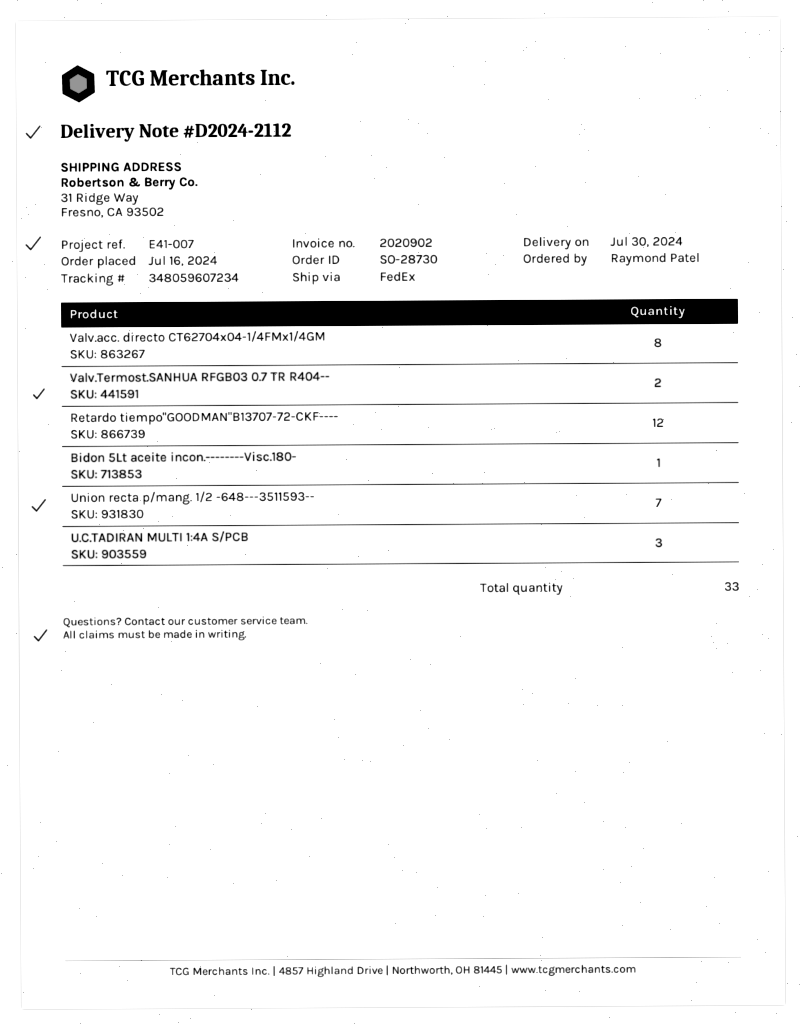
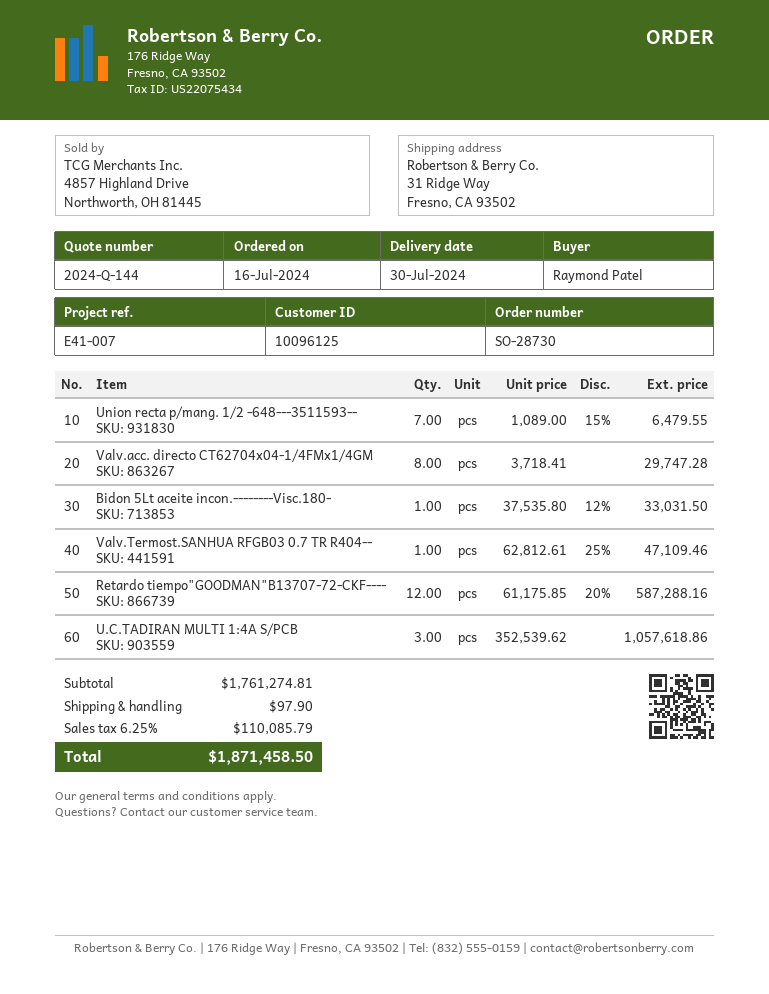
Valv.Termost.SANHUA RFGB03 0.7 TR R404--: 2 -> 1

